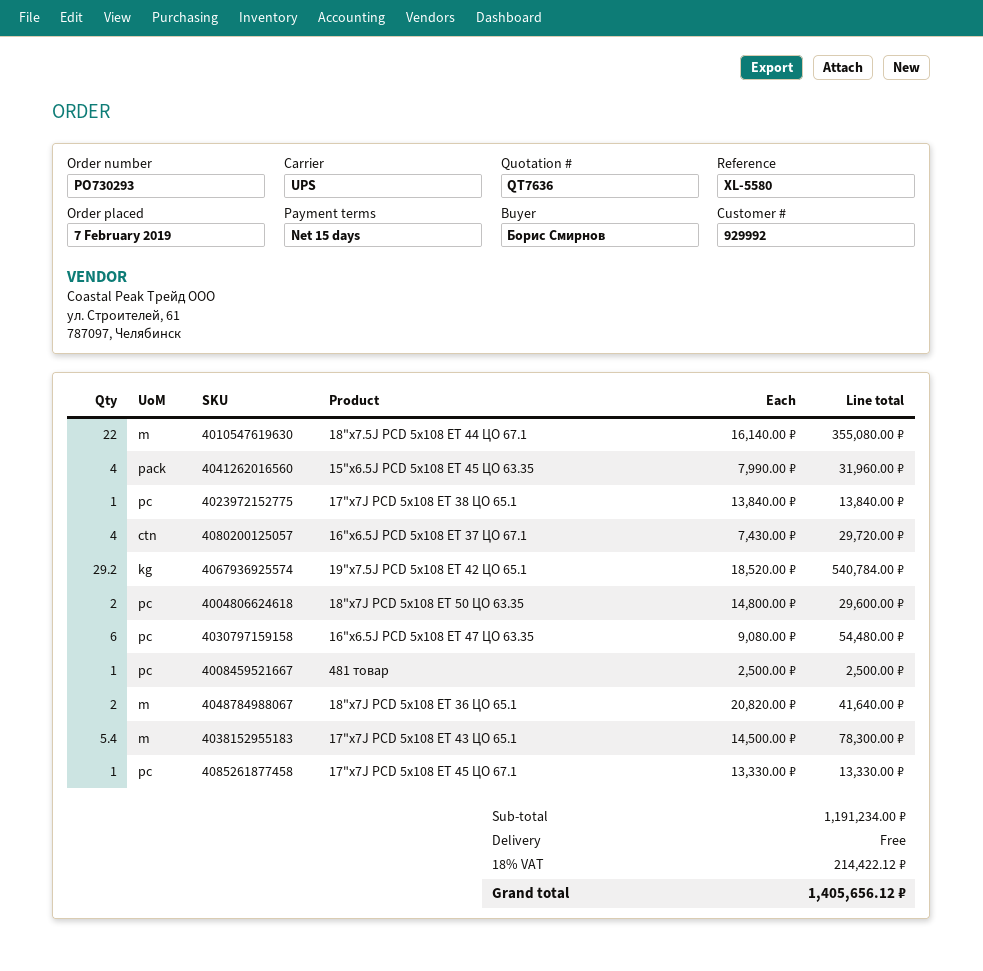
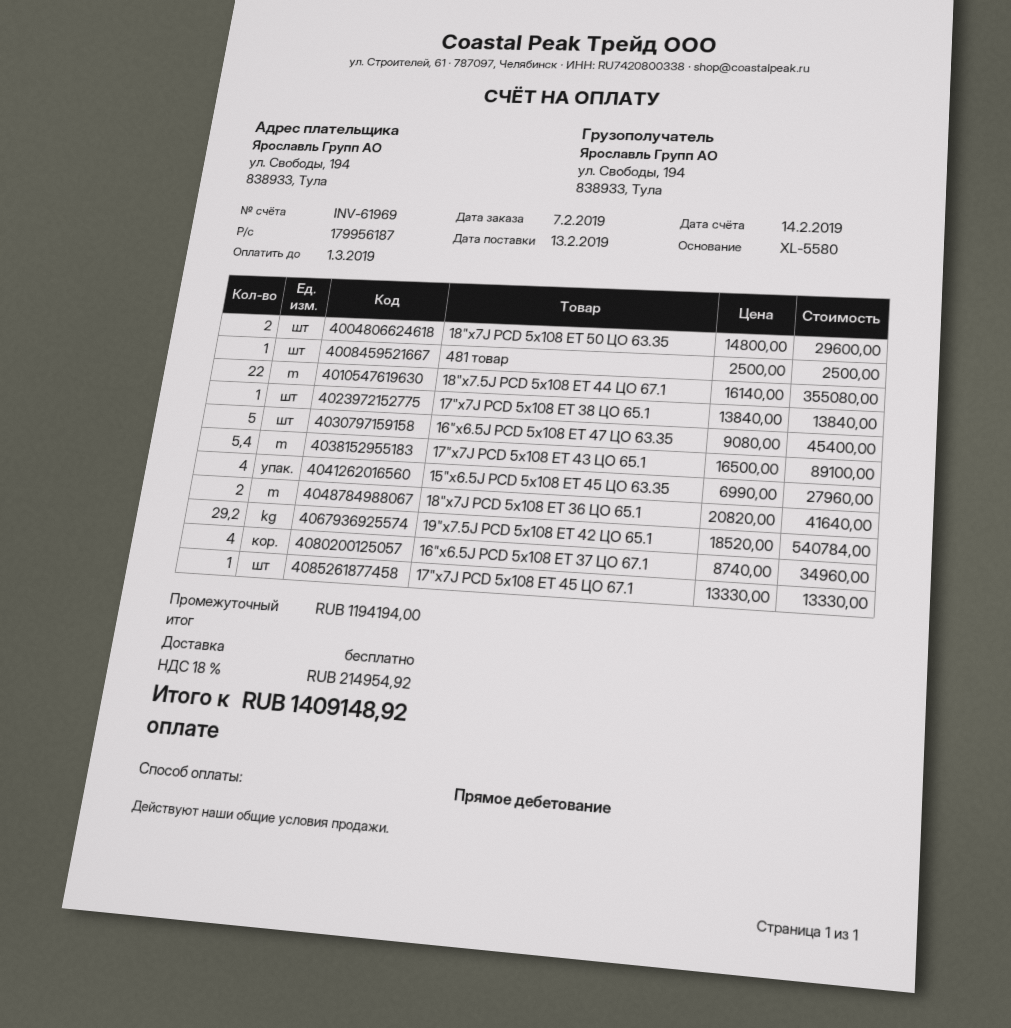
15"x6.5J PCD 5x108 ЕТ 45 ЦО 63.35: 4 x 7990.00 = 31960.00 -> 4 x 6990.00 = 27960.00
16"x6.5J PCD 5x108 ЕТ 37 ЦО 67.1: 4 x 7430.00 = 29720.00 -> 4 x 8740.00 = 34960.00
16"x6.5J PCD 5x108 ЕТ 47 ЦО 63.35: 6 x 9080.00 = 54480.00 -> 5 x 9080.00 = 45400.00
17"x7J PCD 5x108 ЕТ 43 ЦО 65.1: 5.4 x 14500.00 = 78300.00 -> 5.4 x 16500.00 = 89100.00
subtotal: 1191234.00 -> 1194194.00
tax: 18% = 214422.12 -> 18% = 214954.92
total: 1405656.12 -> 1409148.92

